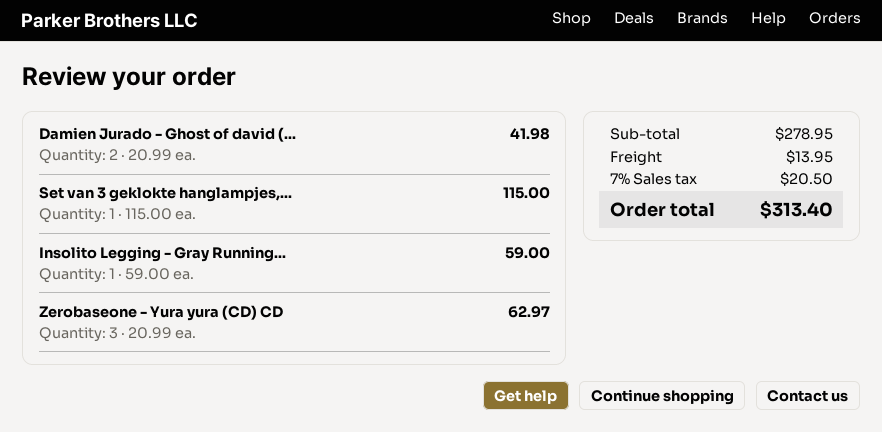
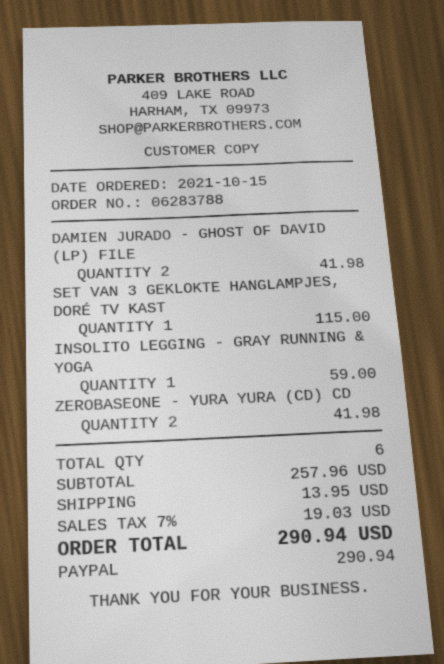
Zerobaseone - Yura yura (CD) CD: 3 for 62.97 -> 2 for 41.98
subtotal: 278.95 -> 257.96
tax: 7% = 20.50 -> 7% = 19.03
total: 313.40 -> 290.94

